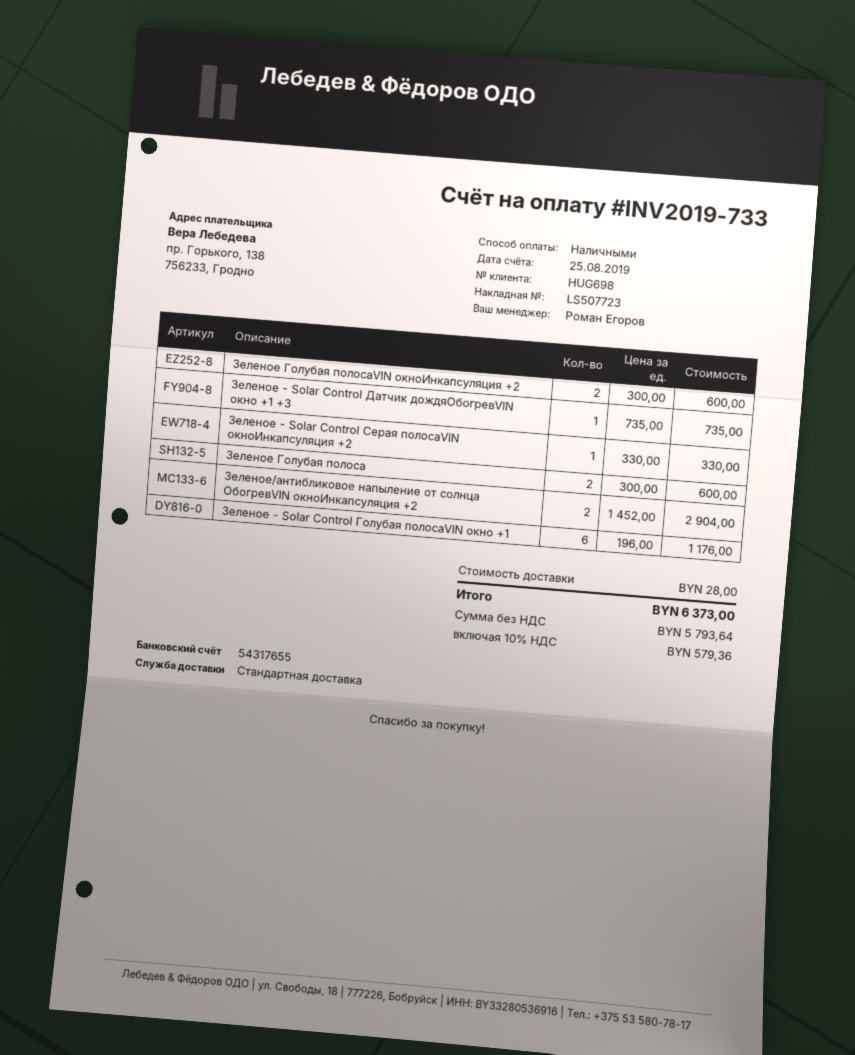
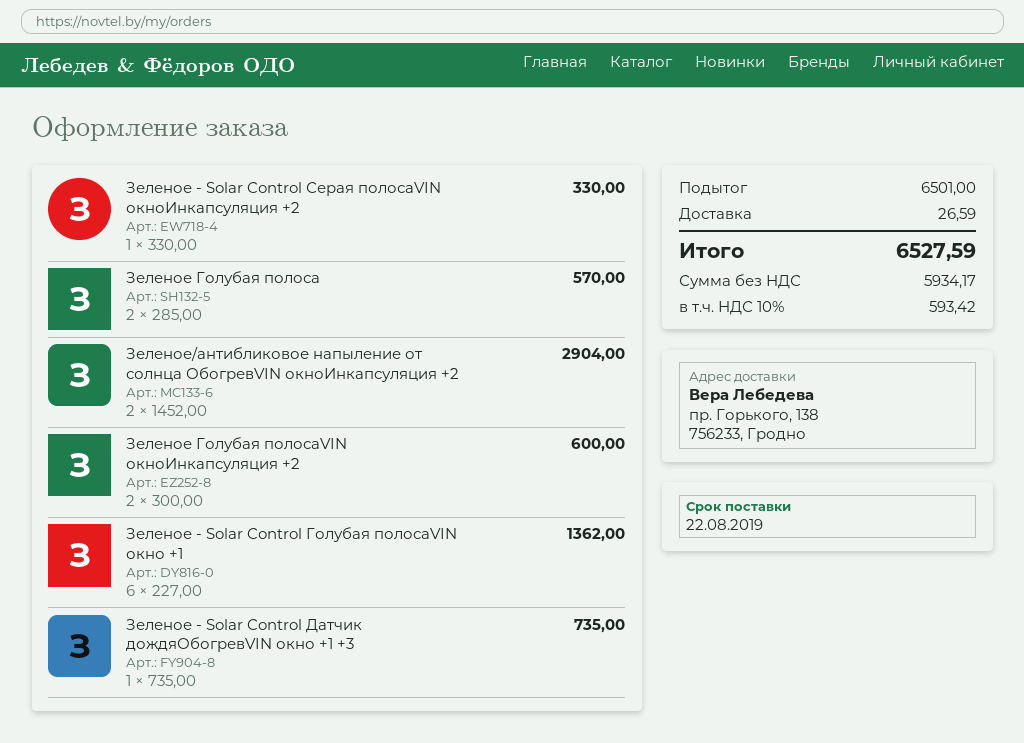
Зеленое Голубая полоса: 2 x 300.00 = 600.00 -> 2 x 285.00 = 570.00
Зеленое - Solar Control Голубая полосаVIN окно +1: 6 x 196.00 = 1176.00 -> 6 x 227.00 = 1362.00
shipping: 28.00 -> 26.59
net: 5793.64 -> 5934.17
tax: 10% = 579.36 -> 10% = 593.42
total: 6373.00 -> 6527.59

